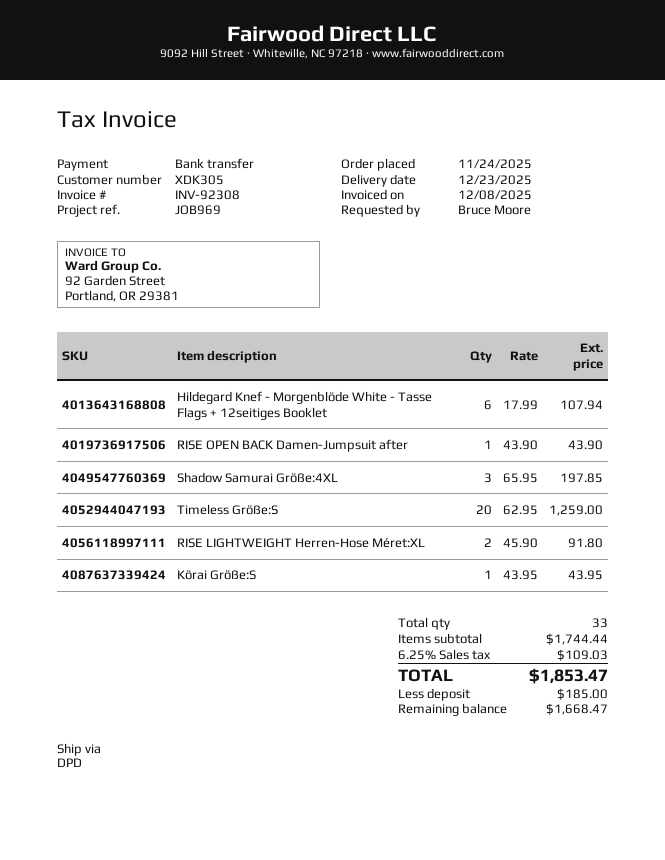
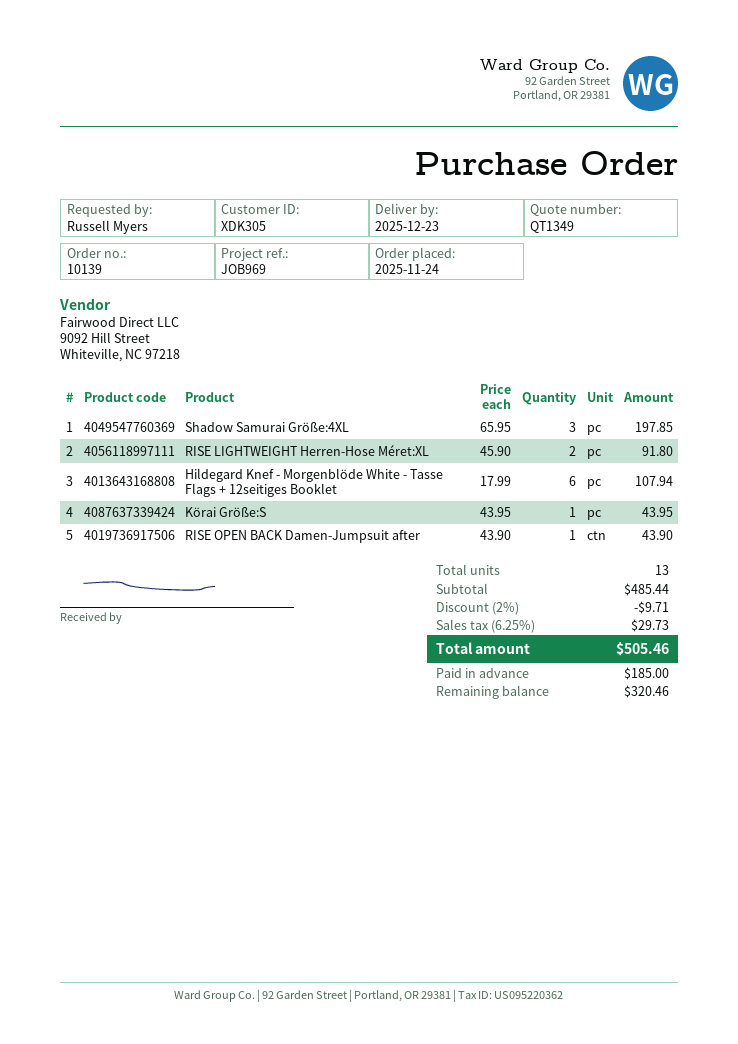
ordered by: Bruce Moore -> Russell Myers
Timeless Größe:S: 20 x 62.95 = 1259.00 -> none
total quantity: 33 -> 13
subtotal: 1744.44 -> 485.44
discount: none -> 2% = 9.71
tax: 6.25% = 109.03 -> 6.25% = 29.73
total: 1853.47 -> 505.46
balance: 1668.47 -> 320.46

